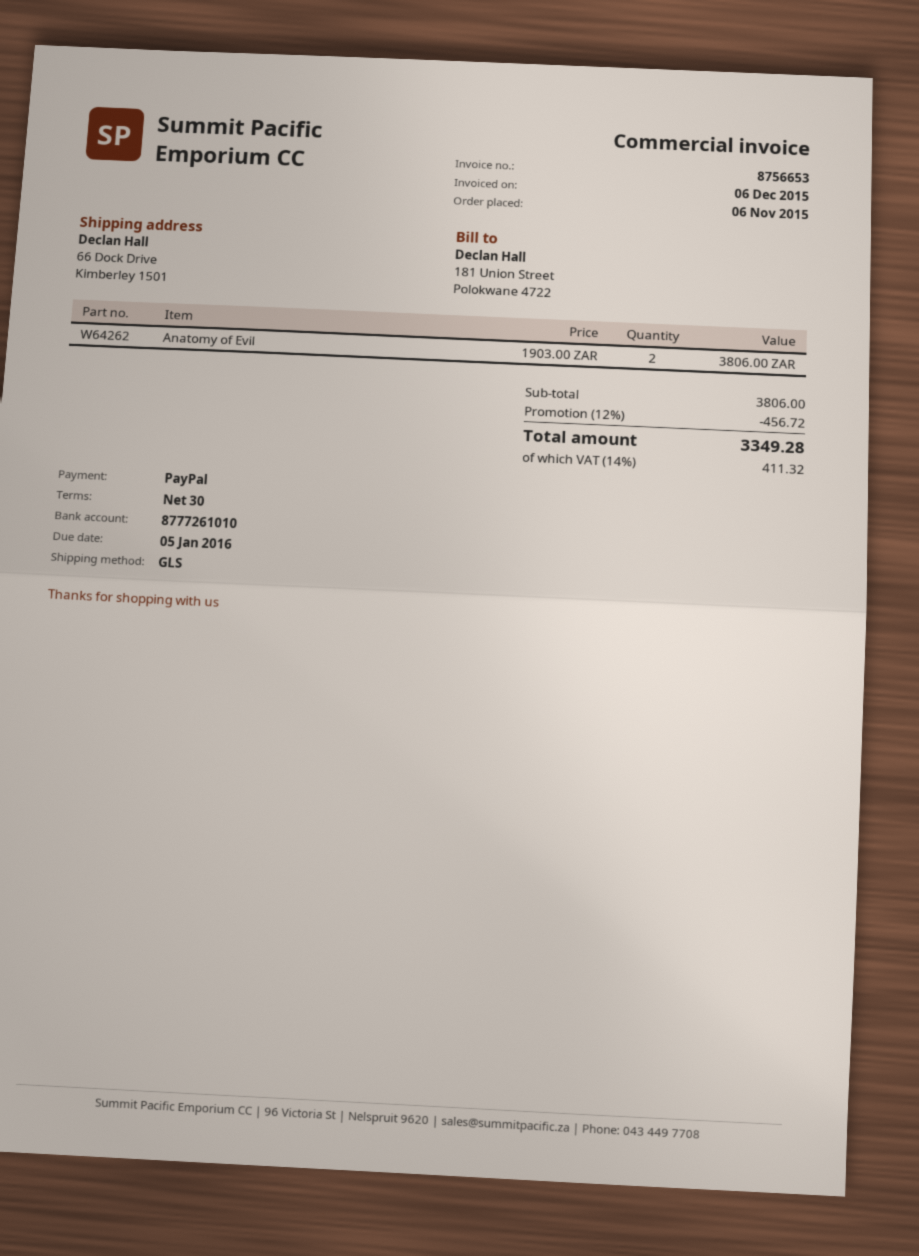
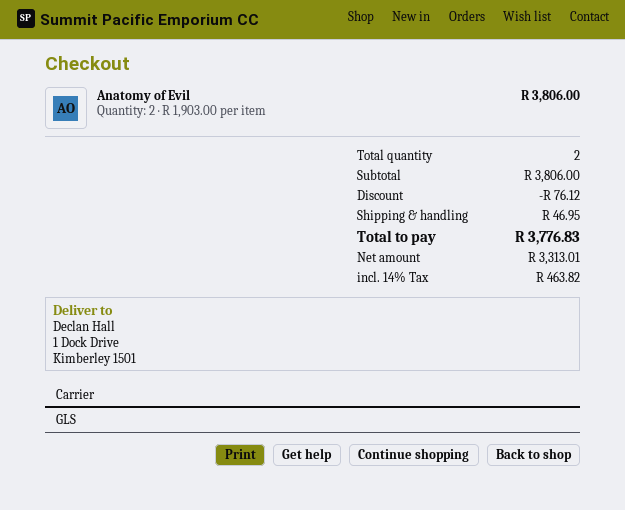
ship to: 66 Dock Drive, Kimberley 1501 -> 1 Dock Drive, Kimberley 1501
discount: 456.72 -> 76.12
shipping: none -> 46.95
tax: 14% = 411.32 -> 14% = 463.82
total: 3349.28 -> 3776.83

